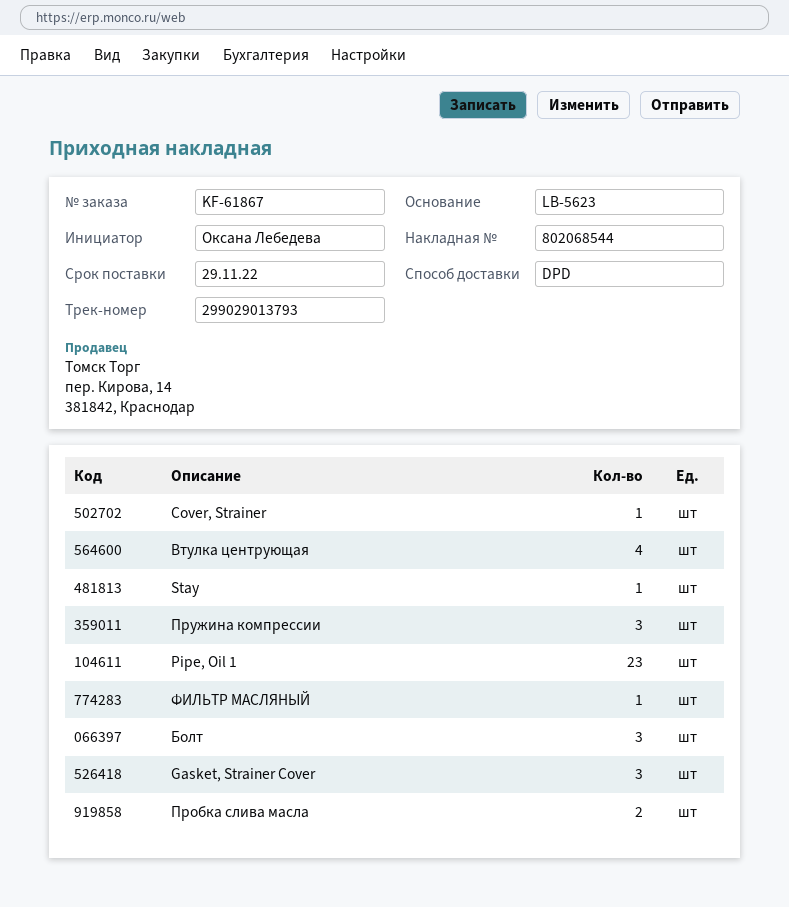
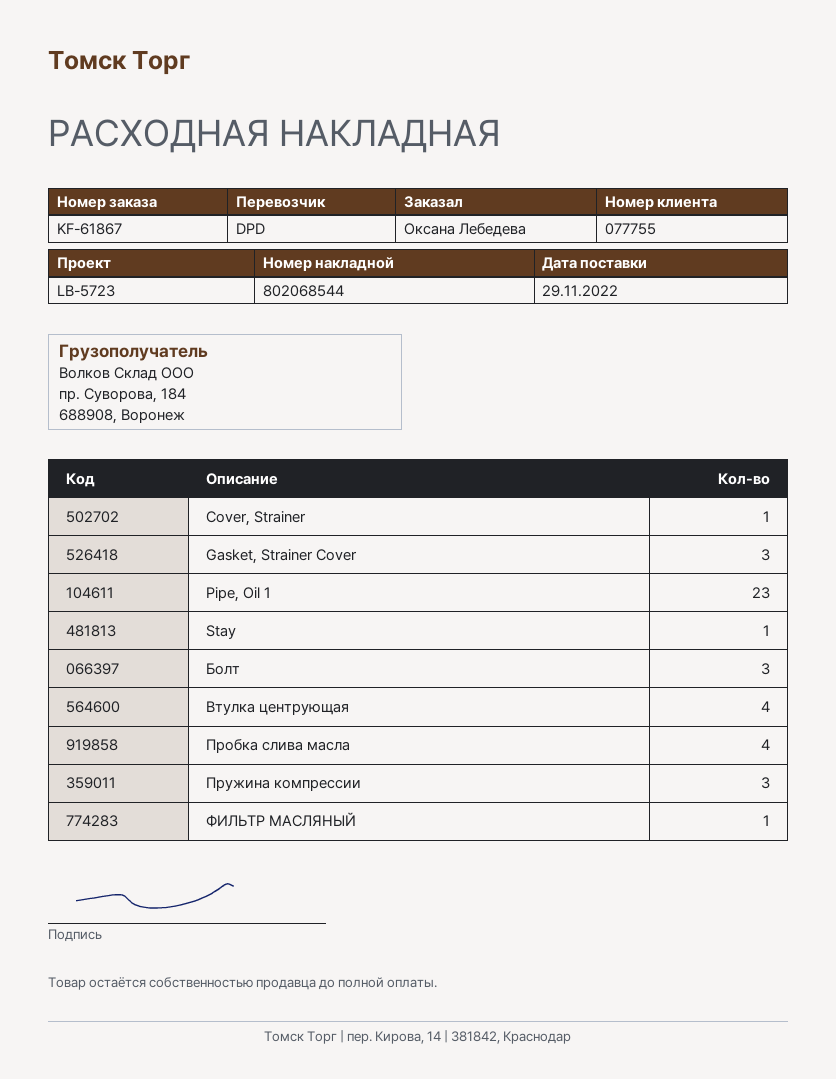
reference: LB-5623 -> LB-5723
Пробка слива масла: 2 -> 4

